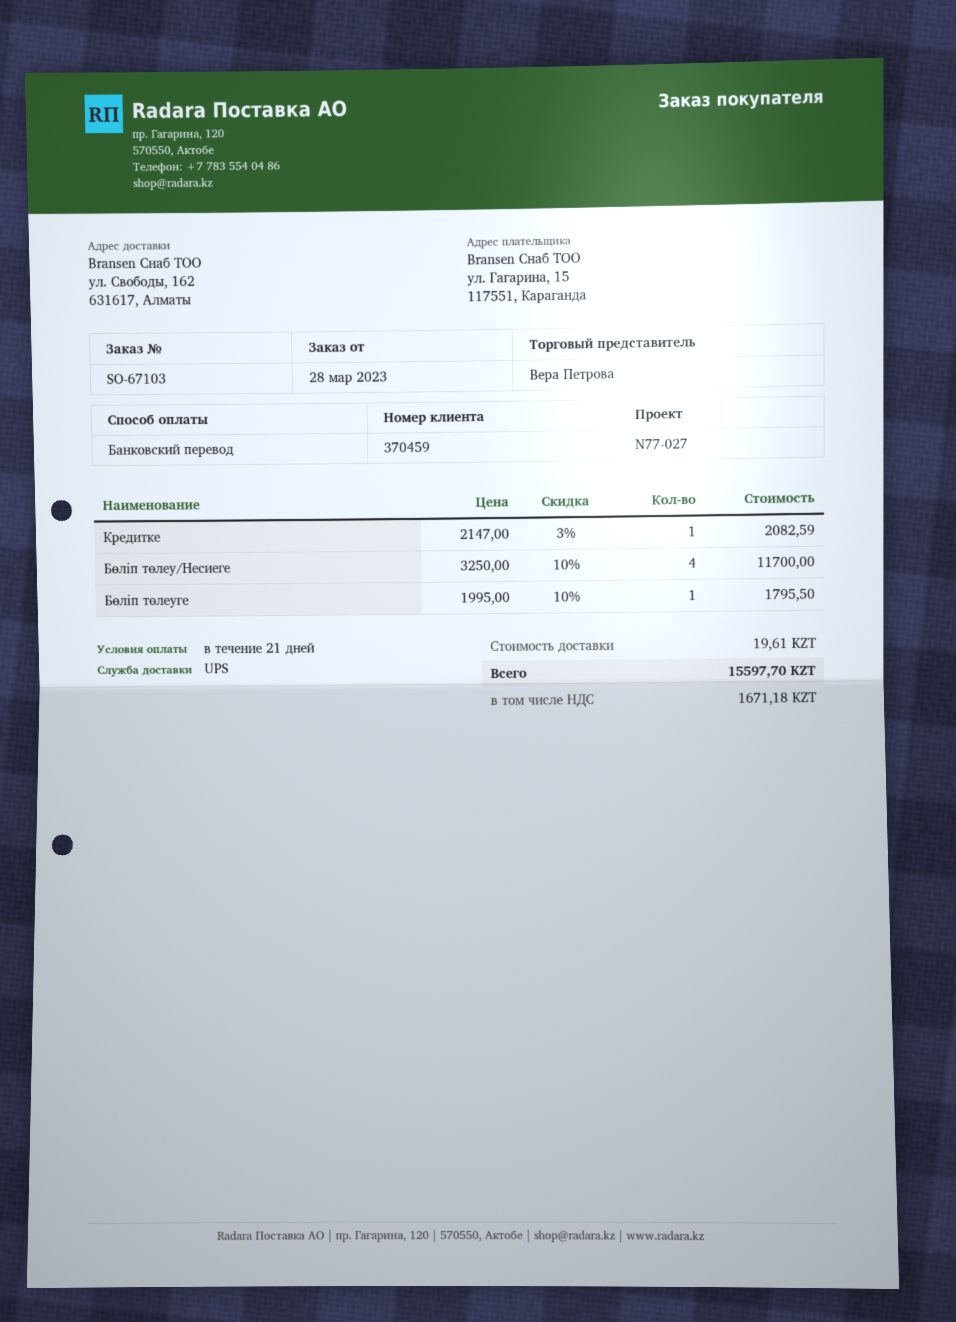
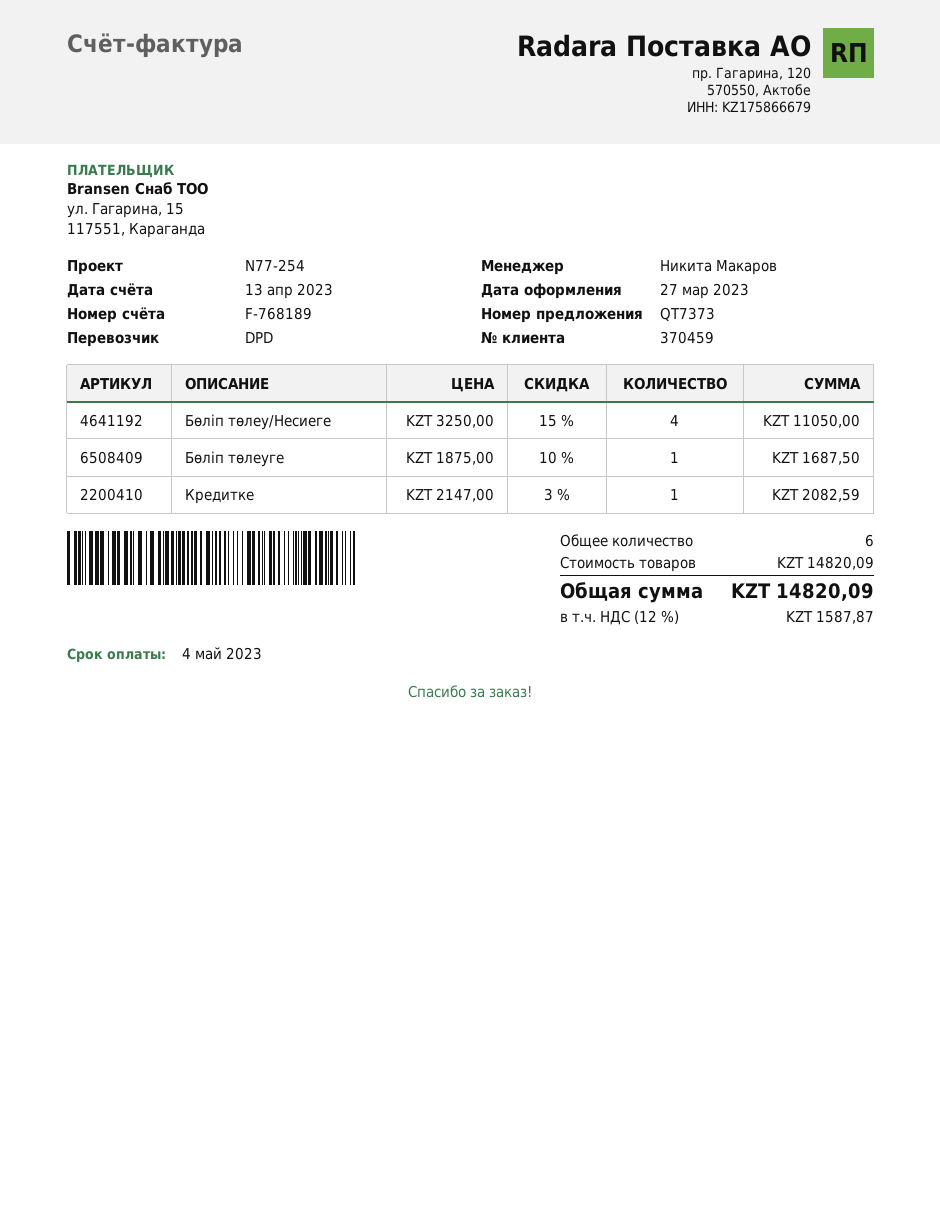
order date: 2023-03-28 -> 2023-03-27
reference: N77-027 -> N77-254
sales rep: Вера Петрова -> Никита Макаров
shipping method: UPS -> DPD
Бөліп төлеу/Несиеге: 4 x 3250.00 - 10% = 11700.00 -> 4 x 3250.00 - 15% = 11050.00
Бөліп төлеуге: 1 x 1995.00 - 10% = 1795.50 -> 1 x 1875.00 - 10% = 1687.50
shipping: 19.61 -> none
tax: 1671.18 -> 1587.87
total: 15597.70 -> 14820.09

